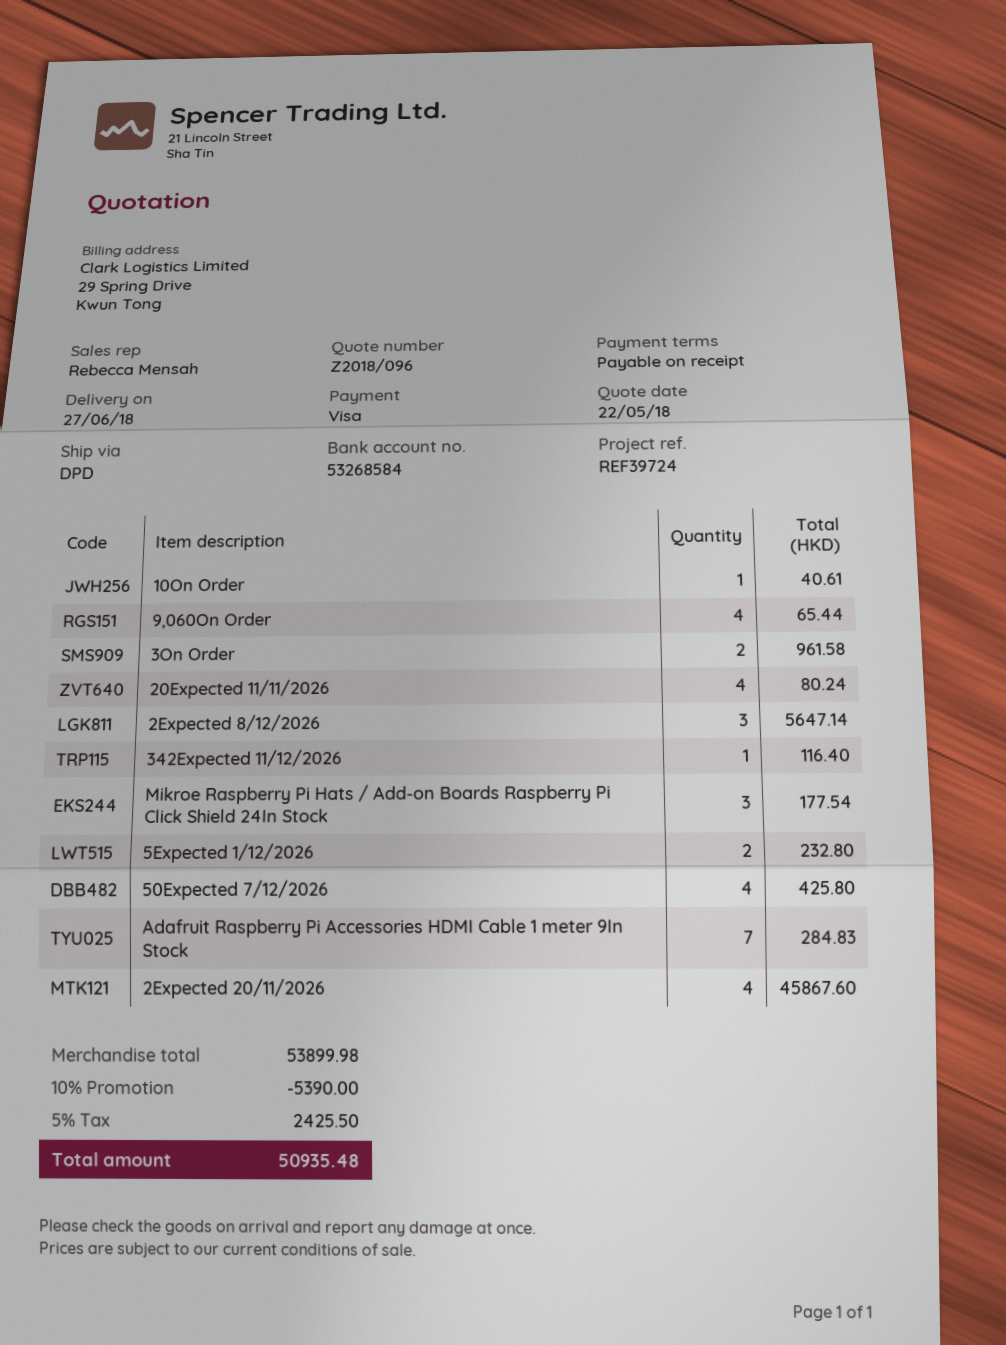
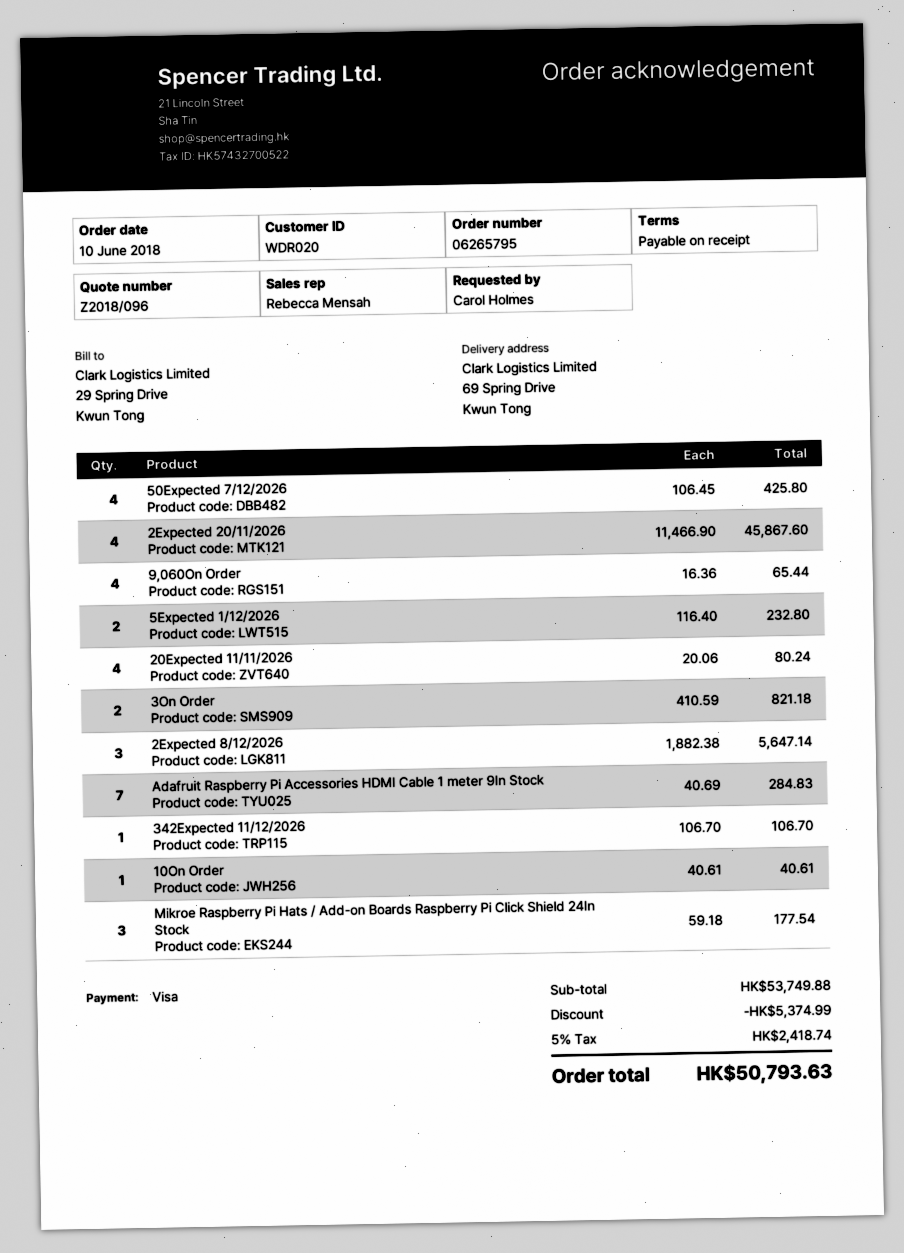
3On Order: 2 for 961.58 -> 2 for 821.18
342Expected 11/12/2026: 1 for 116.40 -> 1 for 106.70
subtotal: 53899.98 -> 53749.88
discount: 5390.00 -> 5374.99
tax: 5% = 2425.50 -> 5% = 2418.74
total: 50935.48 -> 50793.63

